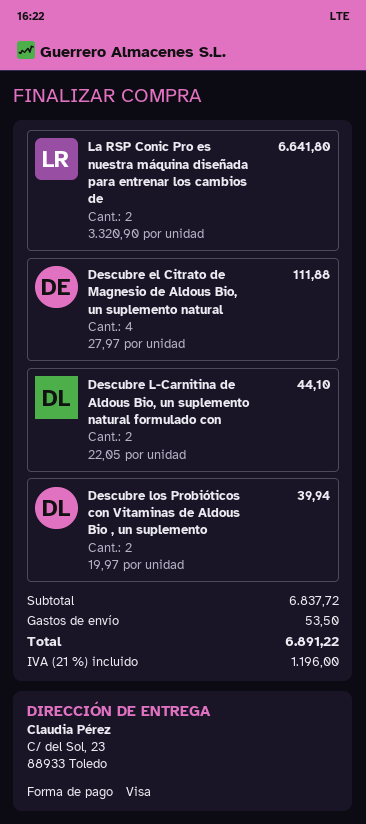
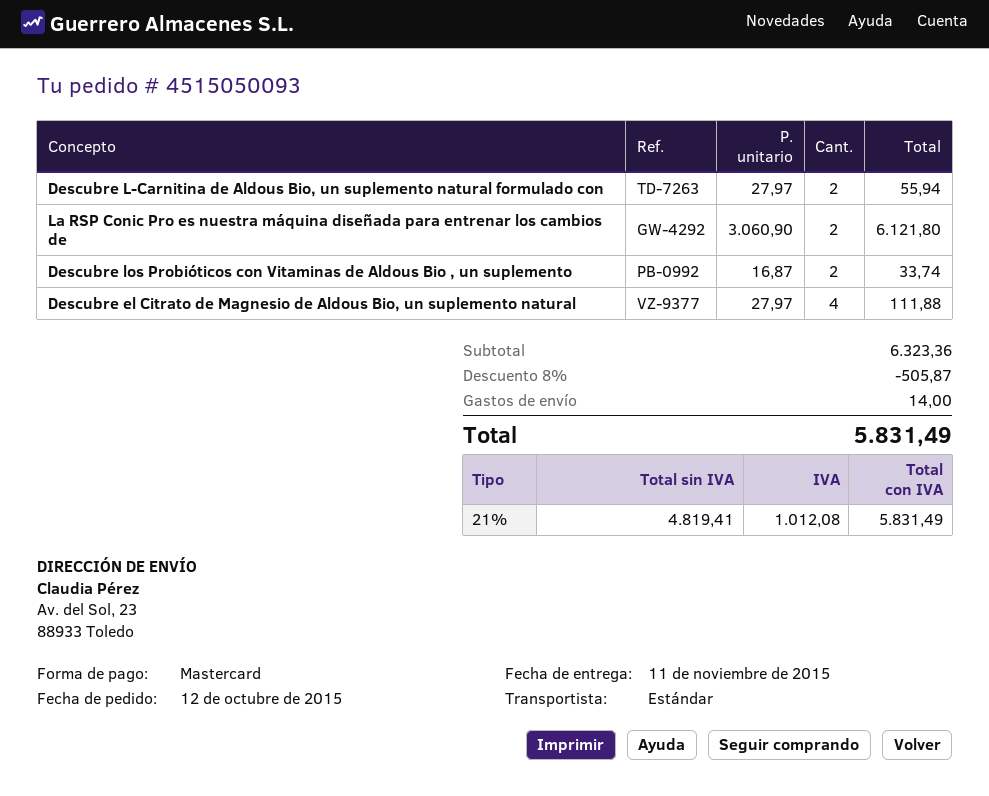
payment method: Visa -> Mastercard
ship to: C/ del Sol, 23, 88933 Toledo -> Av. del Sol, 23, 88933 Toledo
La RSP Conic Pro es nuestra máquina diseñada para entrenar los cambios de: 2 x 3320.90 = 6641.80 -> 2 x 3060.90 = 6121.80
Descubre L-Carnitina de Aldous Bio, un suplemento natural formulado con: 2 x 22.05 = 44.10 -> 2 x 27.97 = 55.94
Descubre los Probióticos con Vitaminas de Aldous Bio , un suplemento: 2 x 19.97 = 39.94 -> 2 x 16.87 = 33.74
subtotal: 6837.72 -> 6323.36
discount: none -> 8% = 505.87
shipping: 53.50 -> 14.00
tax: 21% = 1196.00 -> 21% = 1012.08
total: 6891.22 -> 5831.49

